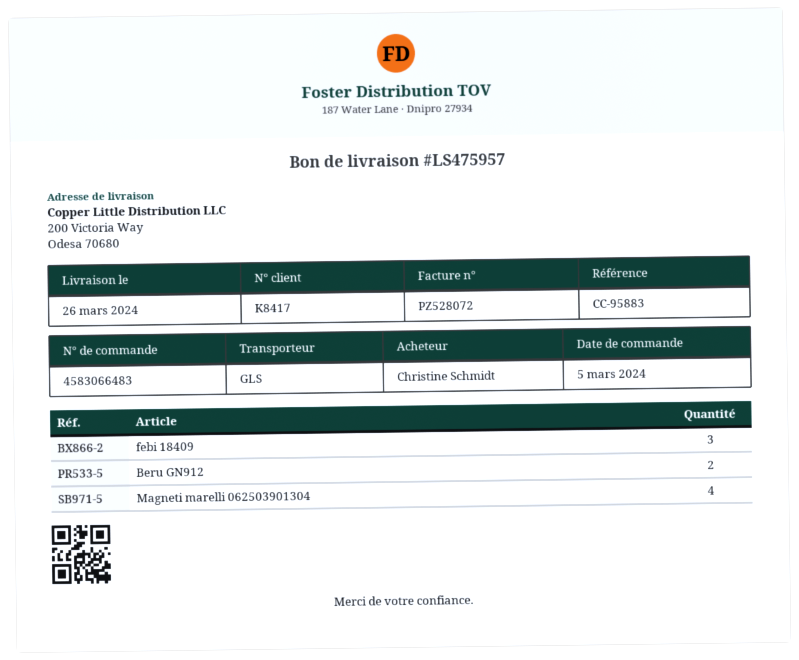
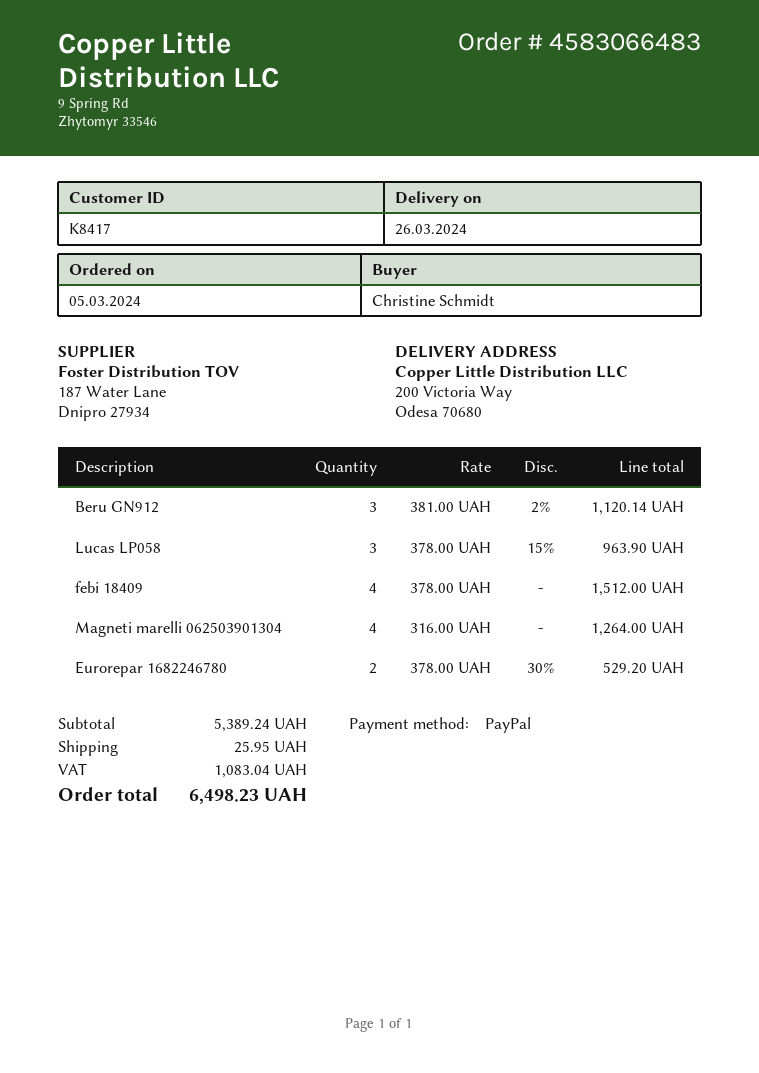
febi 18409: 3 -> 4
Beru GN912: 2 -> 3
Lucas LP058: none -> 3
Eurorepar 1682246780: none -> 2

